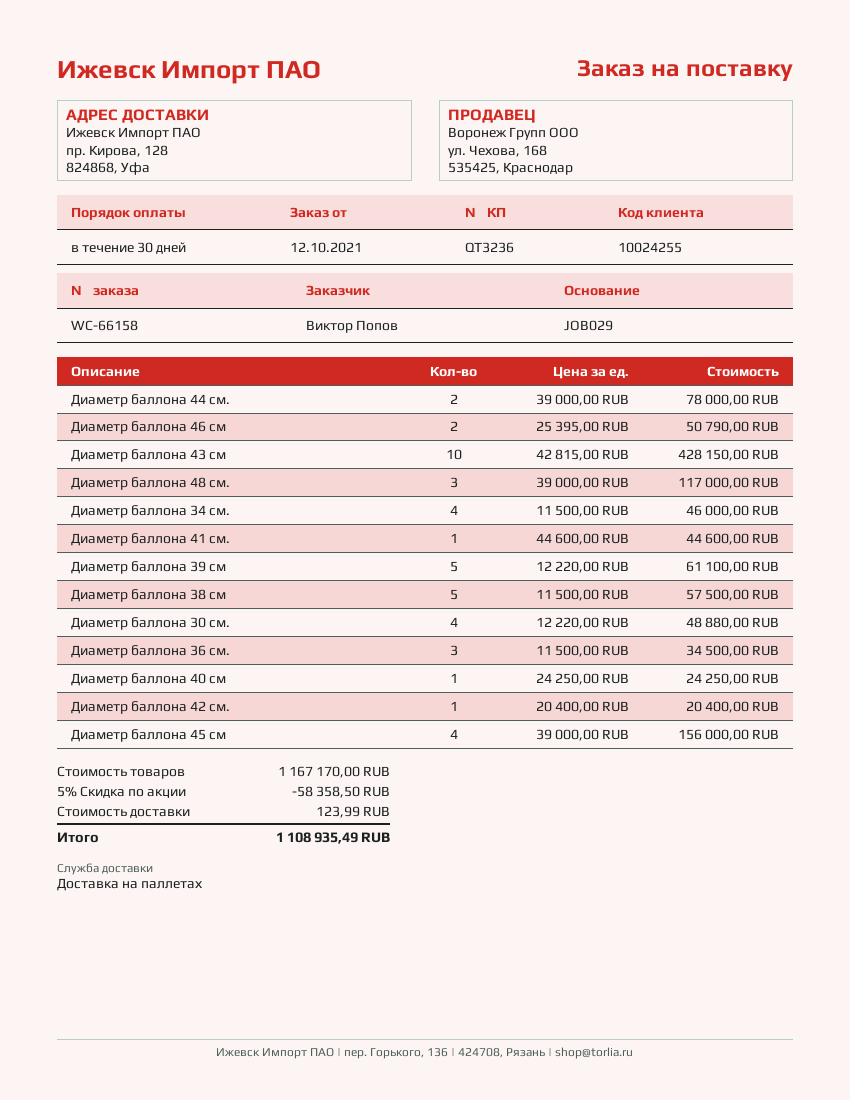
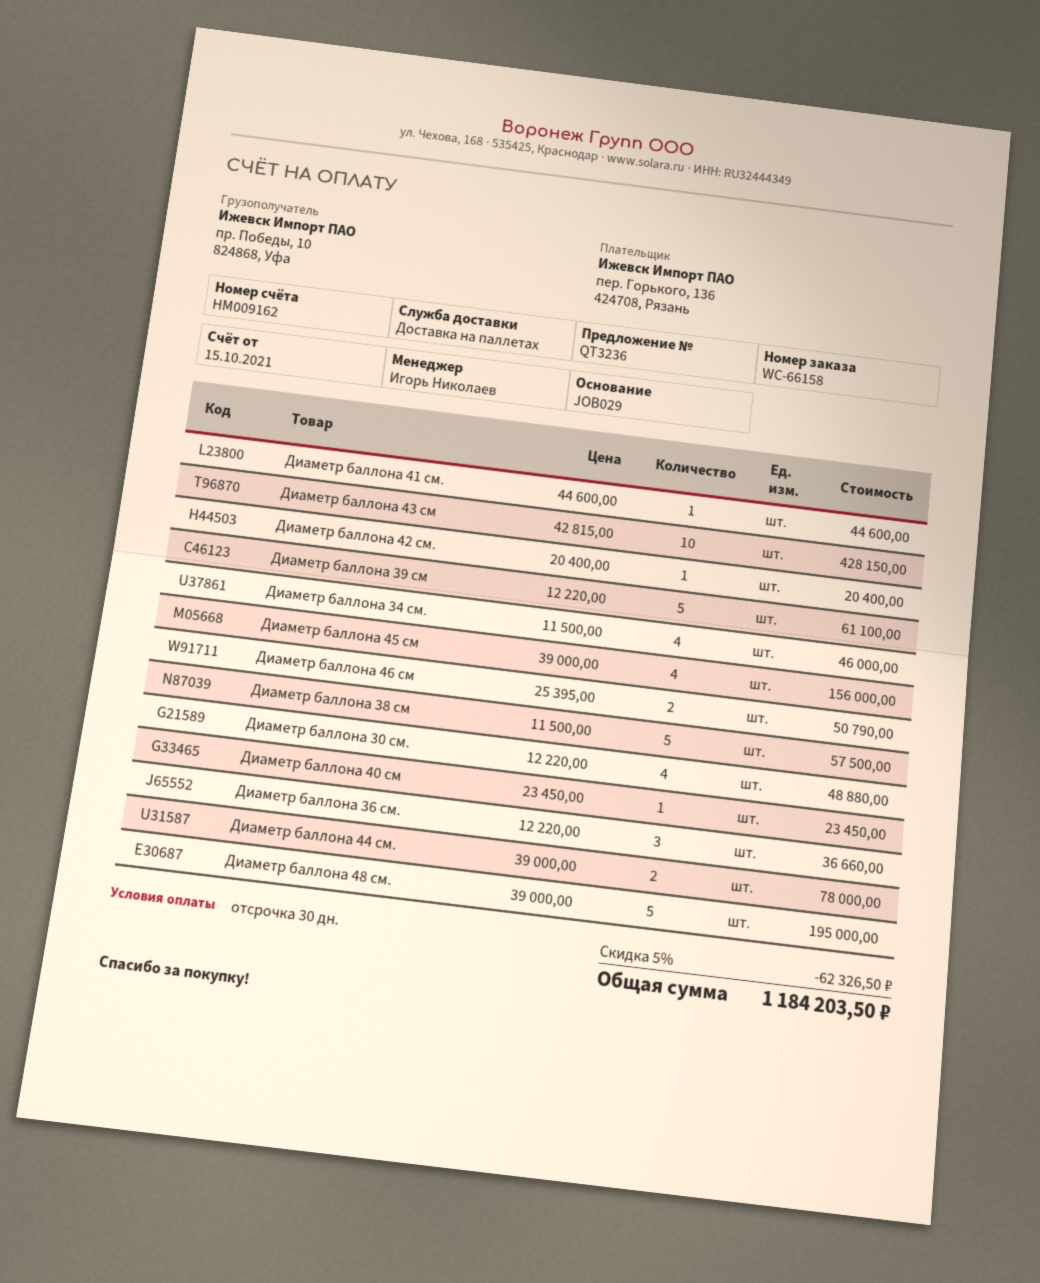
ship to: пр. Кирова, 128, 824868, Уфа -> пр. Победы, 10, 824868, Уфа
Диаметр баллона 48 см.: 3 x 39000.00 = 117000.00 -> 5 x 39000.00 = 195000.00
Диаметр баллона 36 см.: 3 x 11500.00 = 34500.00 -> 3 x 12220.00 = 36660.00
Диаметр баллона 40 см: 1 x 24250.00 = 24250.00 -> 1 x 23450.00 = 23450.00
discount: 5% = 58358.50 -> 5% = 62326.50
shipping: 123.99 -> none
total: 1108935.49 -> 1184203.50

